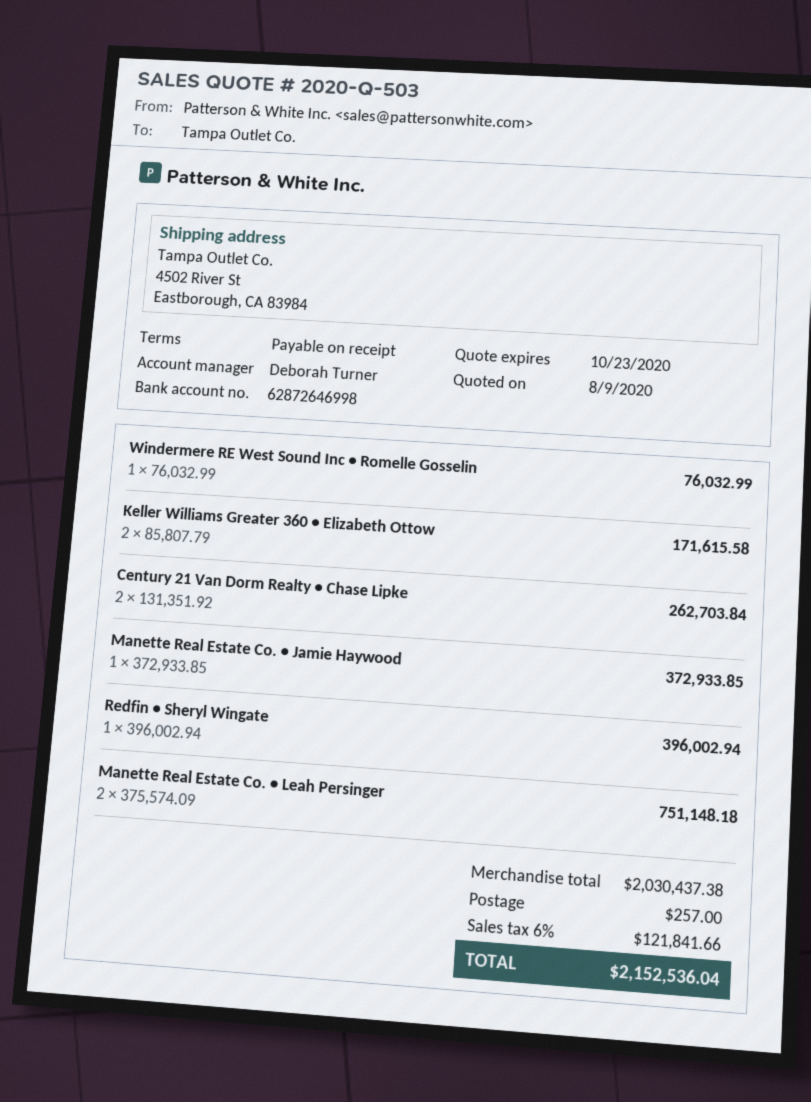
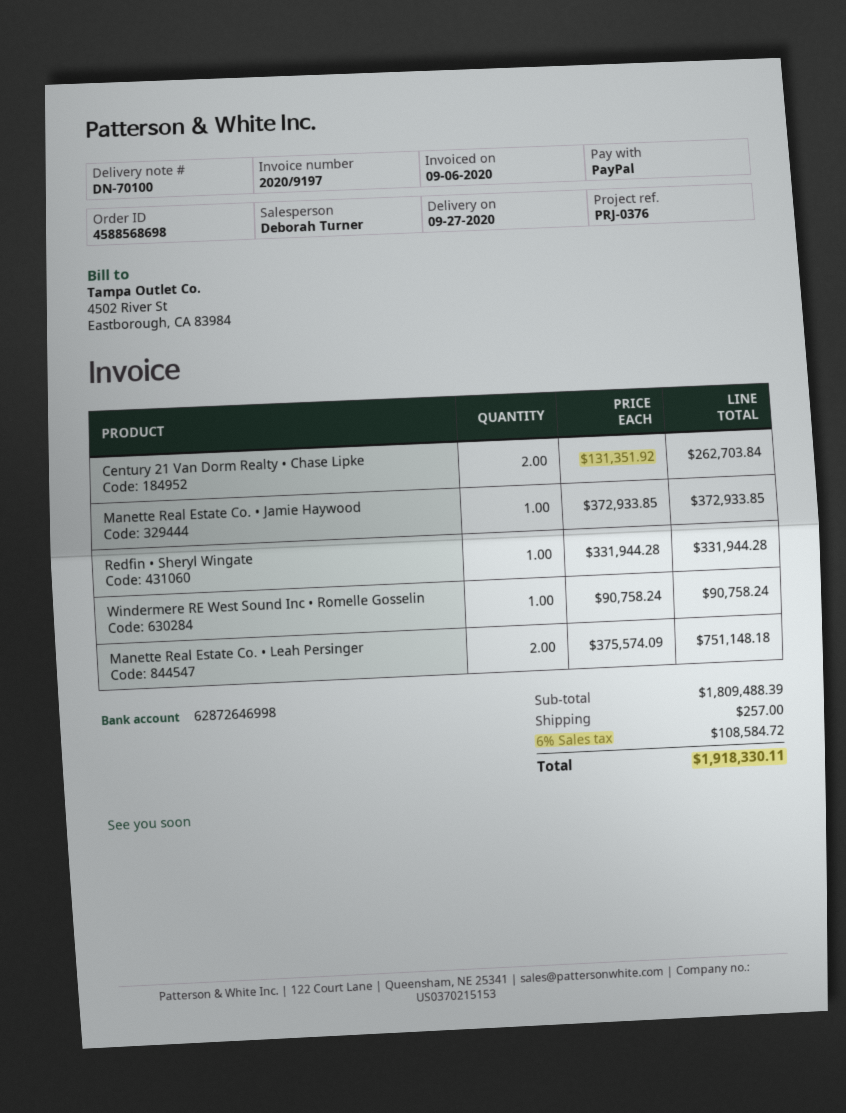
Windermere RE West Sound Inc • Romelle Gosselin: 1 x 76032.99 = 76032.99 -> 1 x 90758.24 = 90758.24
Keller Williams Greater 360 • Elizabeth Ottow: 2 x 85807.79 = 171615.58 -> none
Redfin • Sheryl Wingate: 1 x 396002.94 = 396002.94 -> 1 x 331944.28 = 331944.28
subtotal: 2030437.38 -> 1809488.39
tax: 6% = 121841.66 -> 6% = 108584.72
total: 2152536.04 -> 1918330.11

